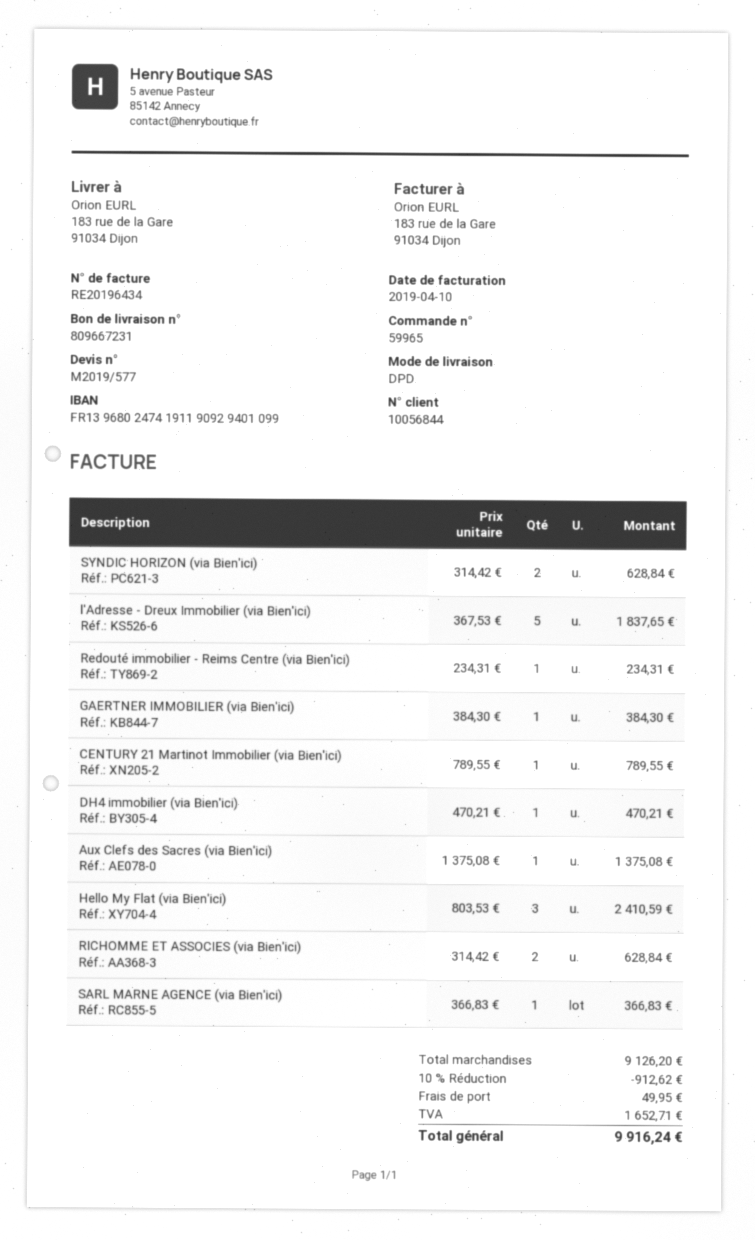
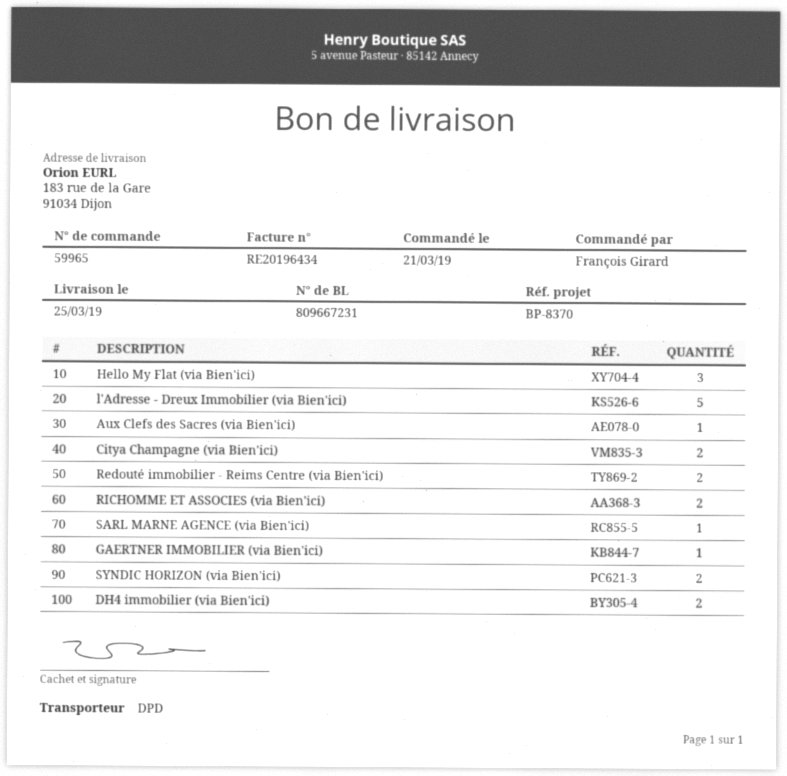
Redouté immobilier - Reims Centre (via Bien'ici): 1 -> 2
CENTURY 21 Martinot Immobilier (via Bien'ici): 1 -> none
DH4 immobilier (via Bien'ici): 1 -> 2
Citya Champagne (via Bien'ici): none -> 2

